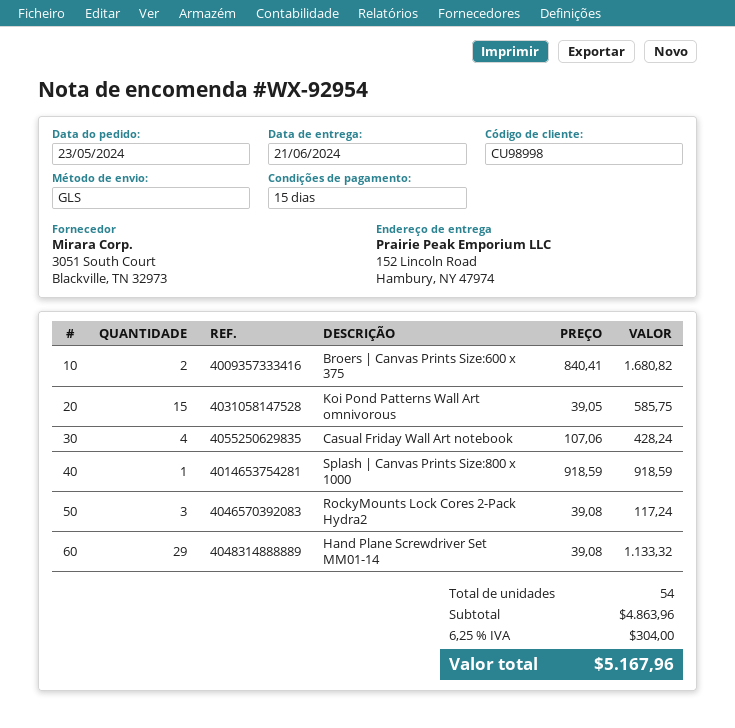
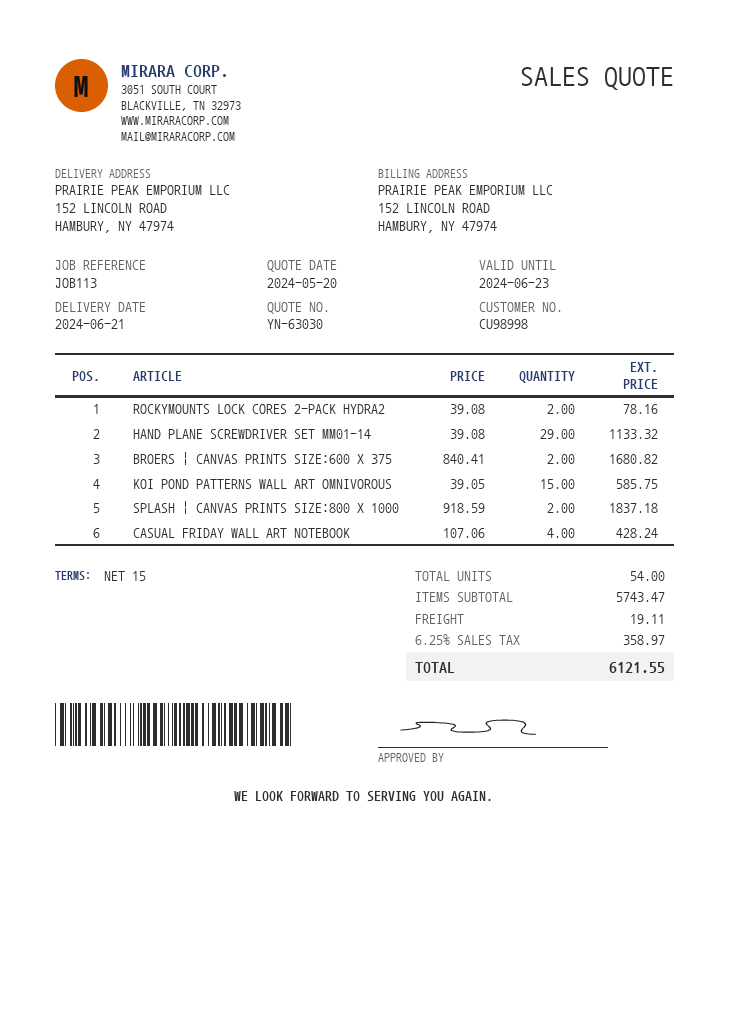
Splash | Canvas Prints Size:800 x 1000: 1 x 918.59 = 918.59 -> 2 x 918.59 = 1837.18
RockyMounts Lock Cores 2-Pack Hydra2: 3 x 39.08 = 117.24 -> 2 x 39.08 = 78.16
subtotal: 4863.96 -> 5743.47
shipping: none -> 19.11
tax: 6.25% = 304.00 -> 6.25% = 358.97
total: 5167.96 -> 6121.55

